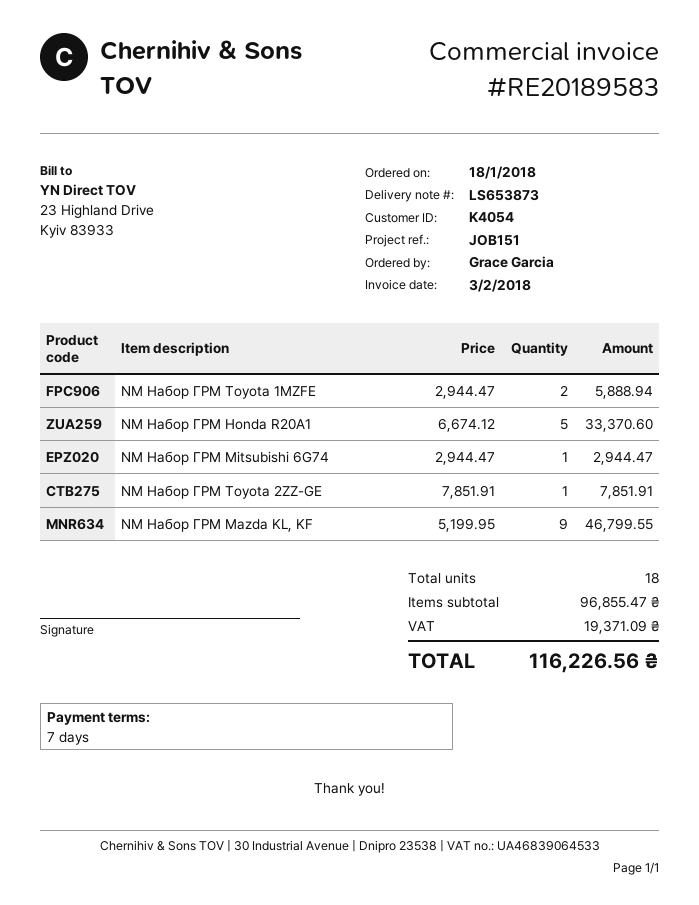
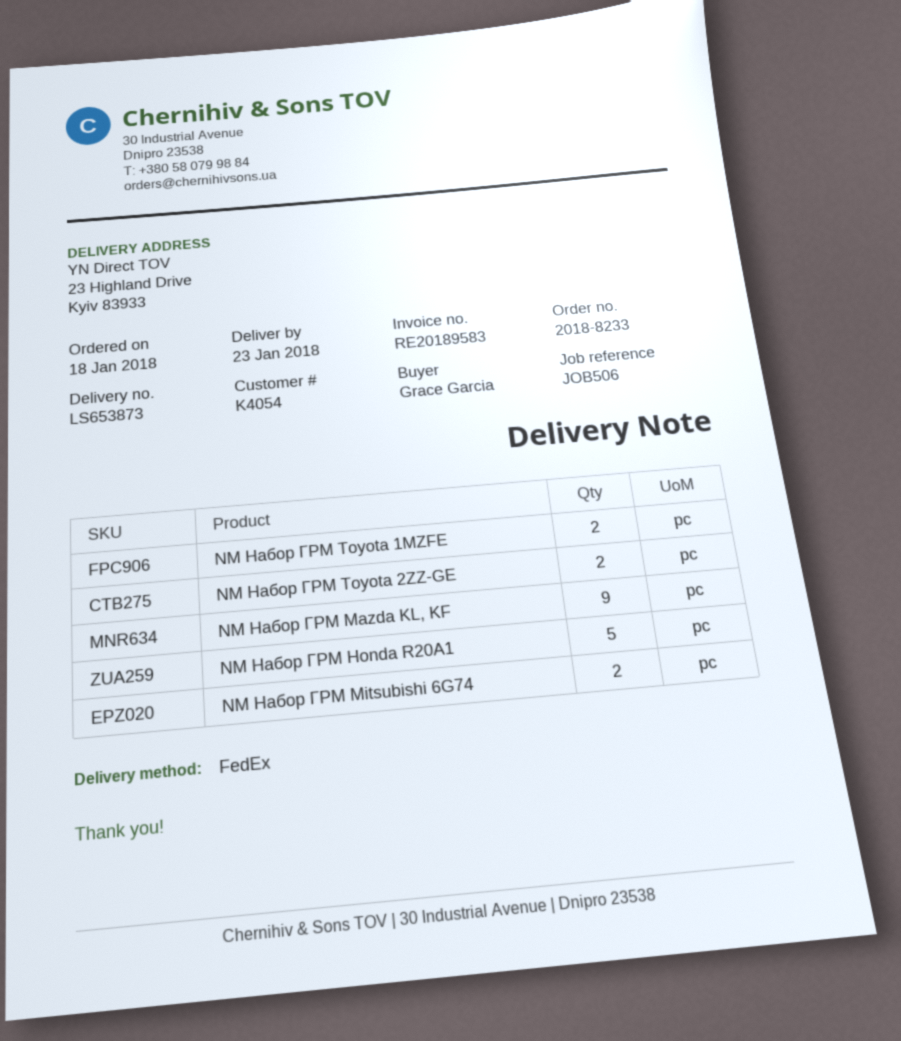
reference: JOB151 -> JOB506
NM Набор ГРМ Mitsubishi 6G74: 1 -> 2
NM Набор ГРМ Toyota 2ZZ-GE: 1 -> 2

